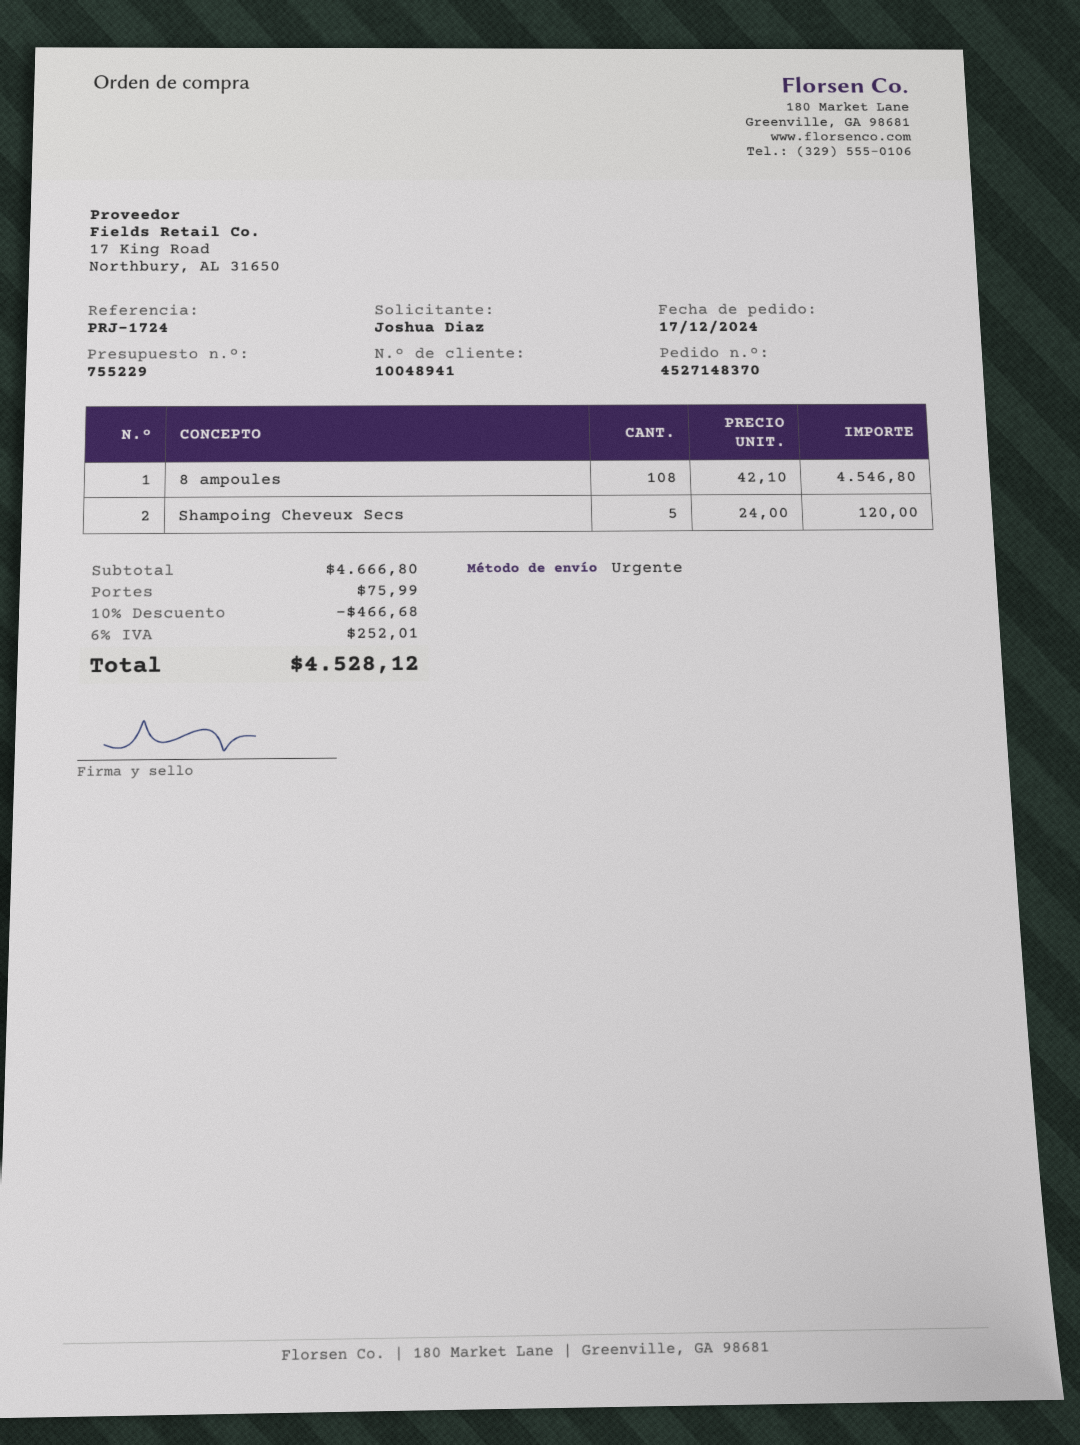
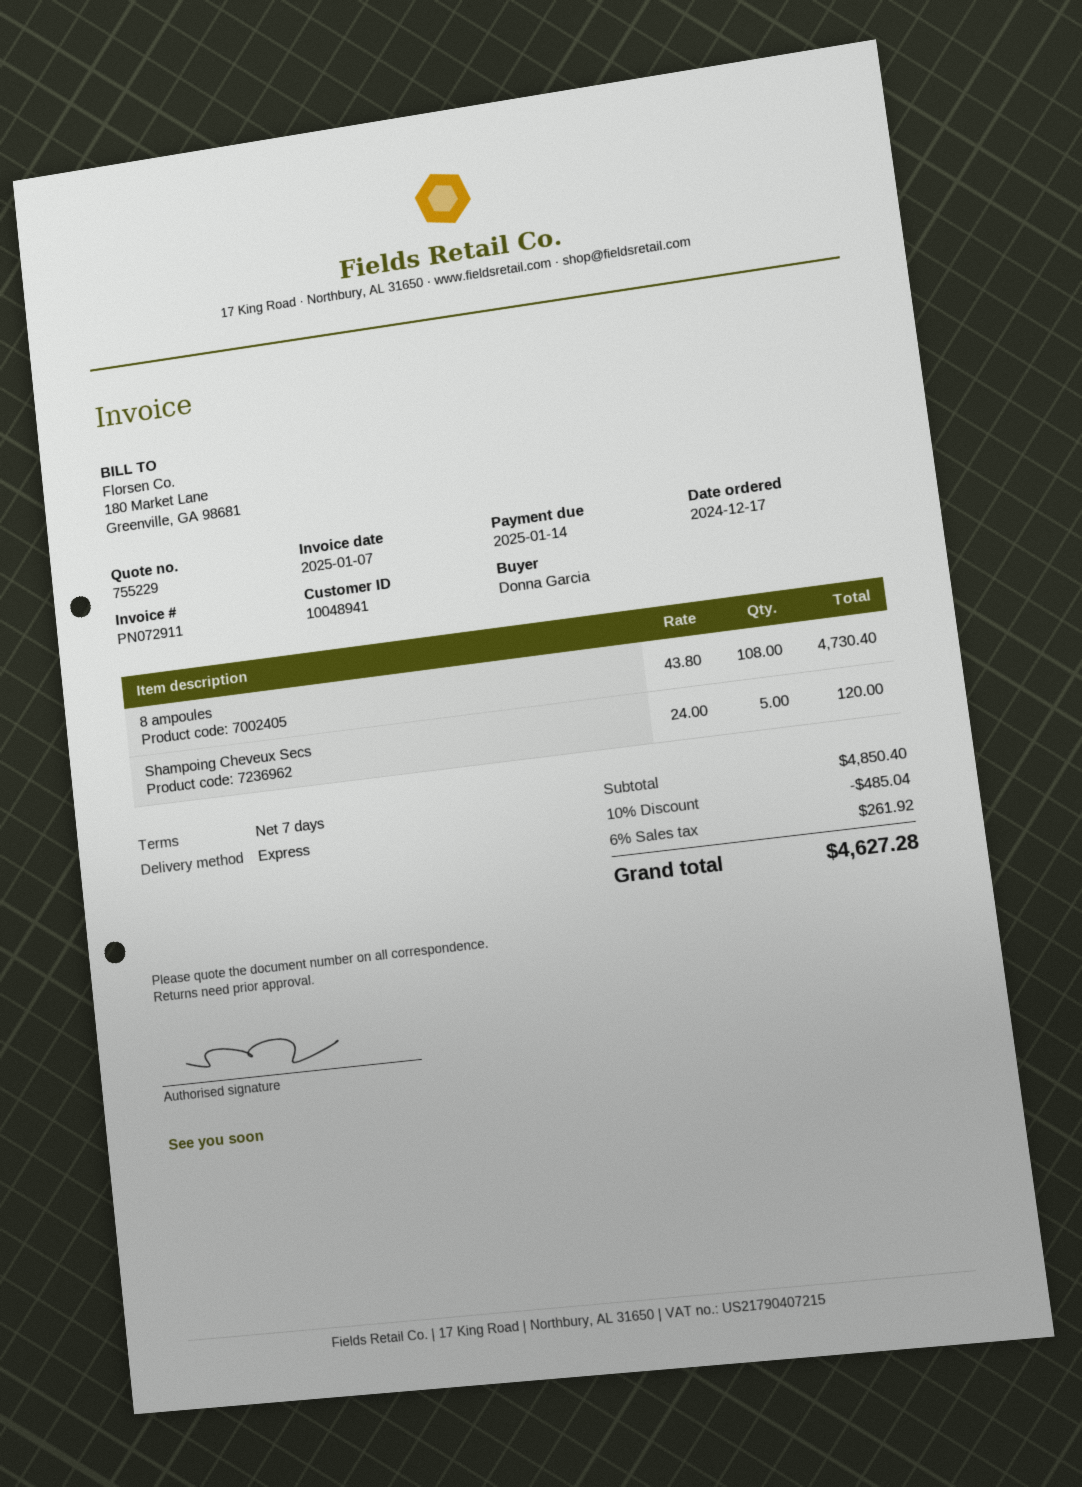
ordered by: Joshua Diaz -> Donna Garcia
8 ampoules: 108 x 42.10 = 4546.80 -> 108 x 43.80 = 4730.40
subtotal: 4666.80 -> 4850.40
discount: 10% = 466.68 -> 10% = 485.04
shipping: 75.99 -> none
tax: 6% = 252.01 -> 6% = 261.92
total: 4528.12 -> 4627.28

